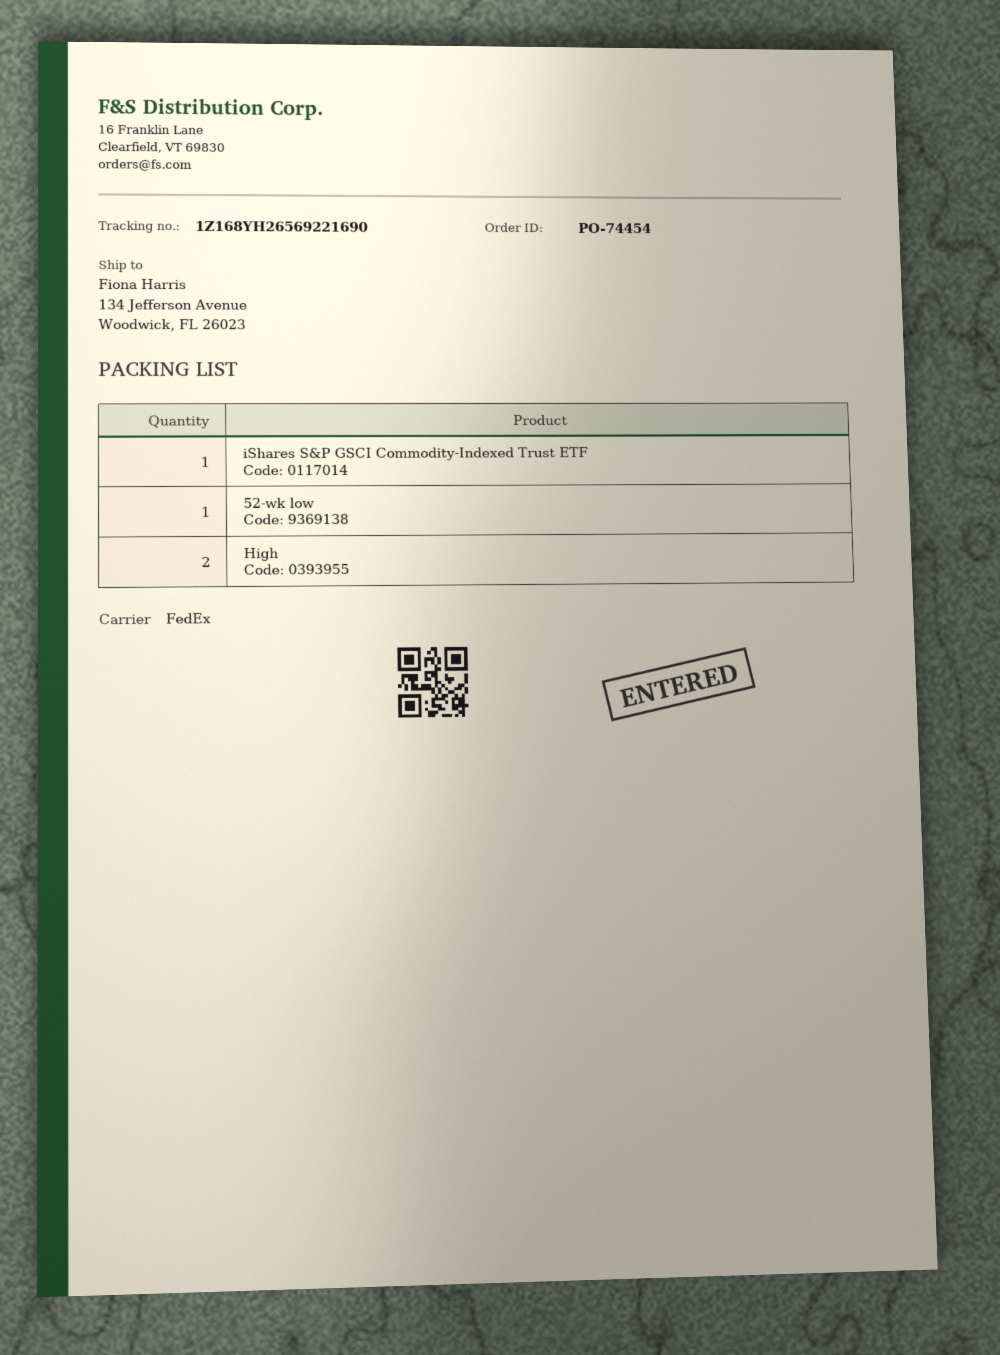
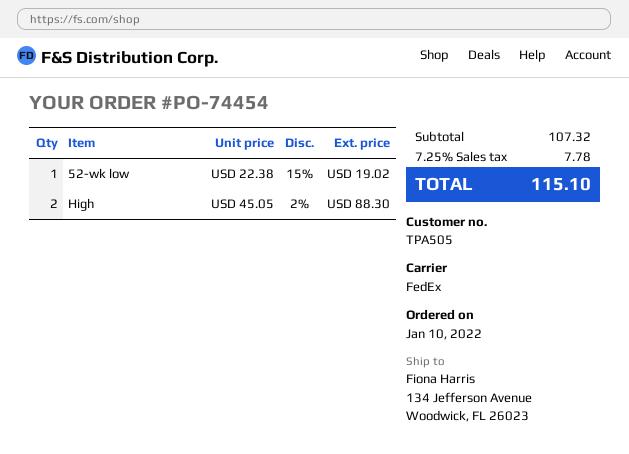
iShares S&P GSCI Commodity-Indexed Trust ETF: 1 -> none

